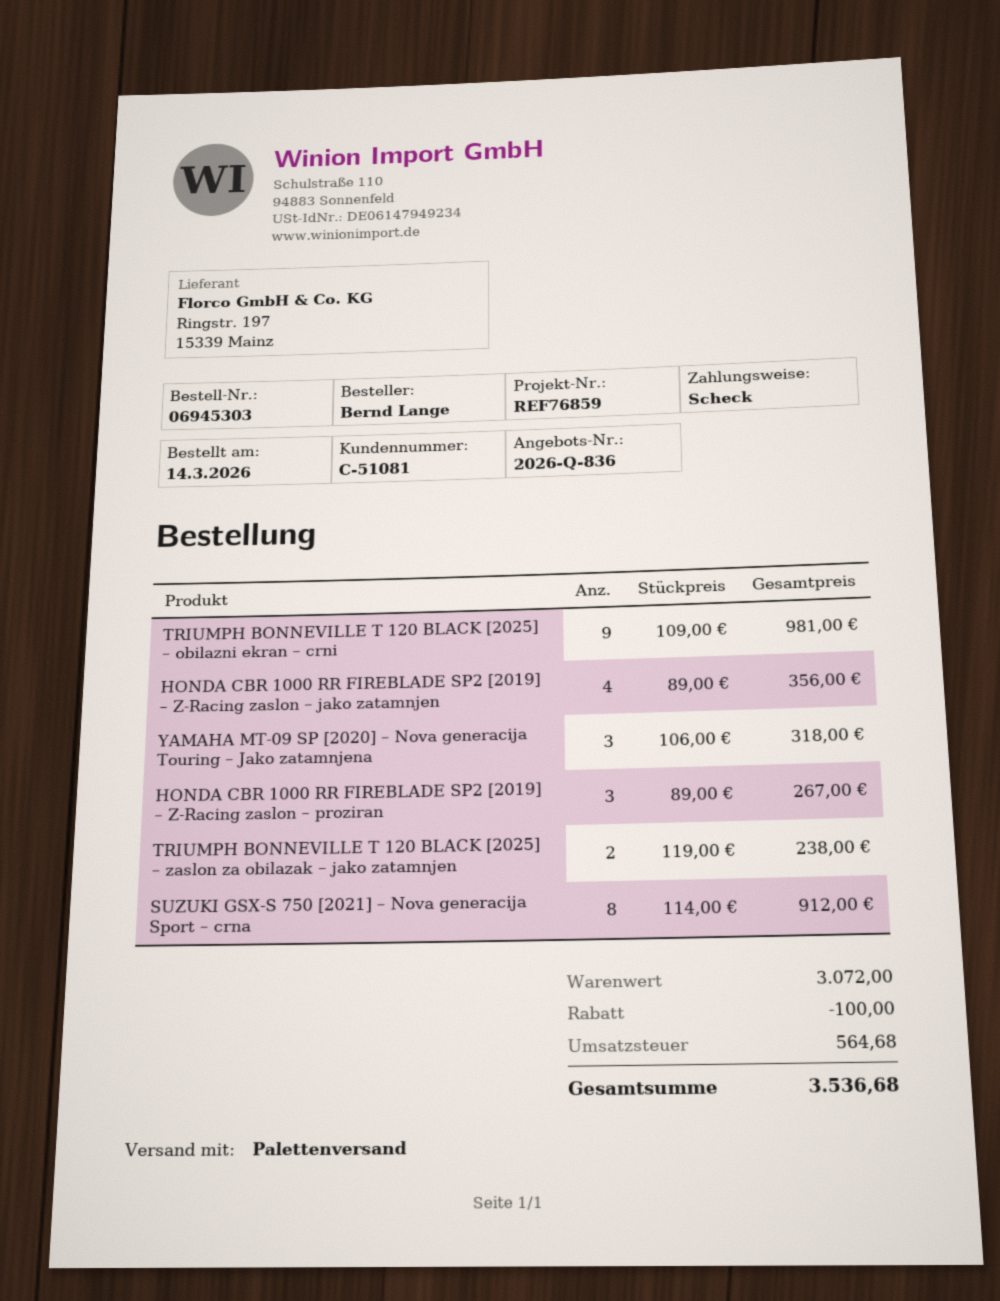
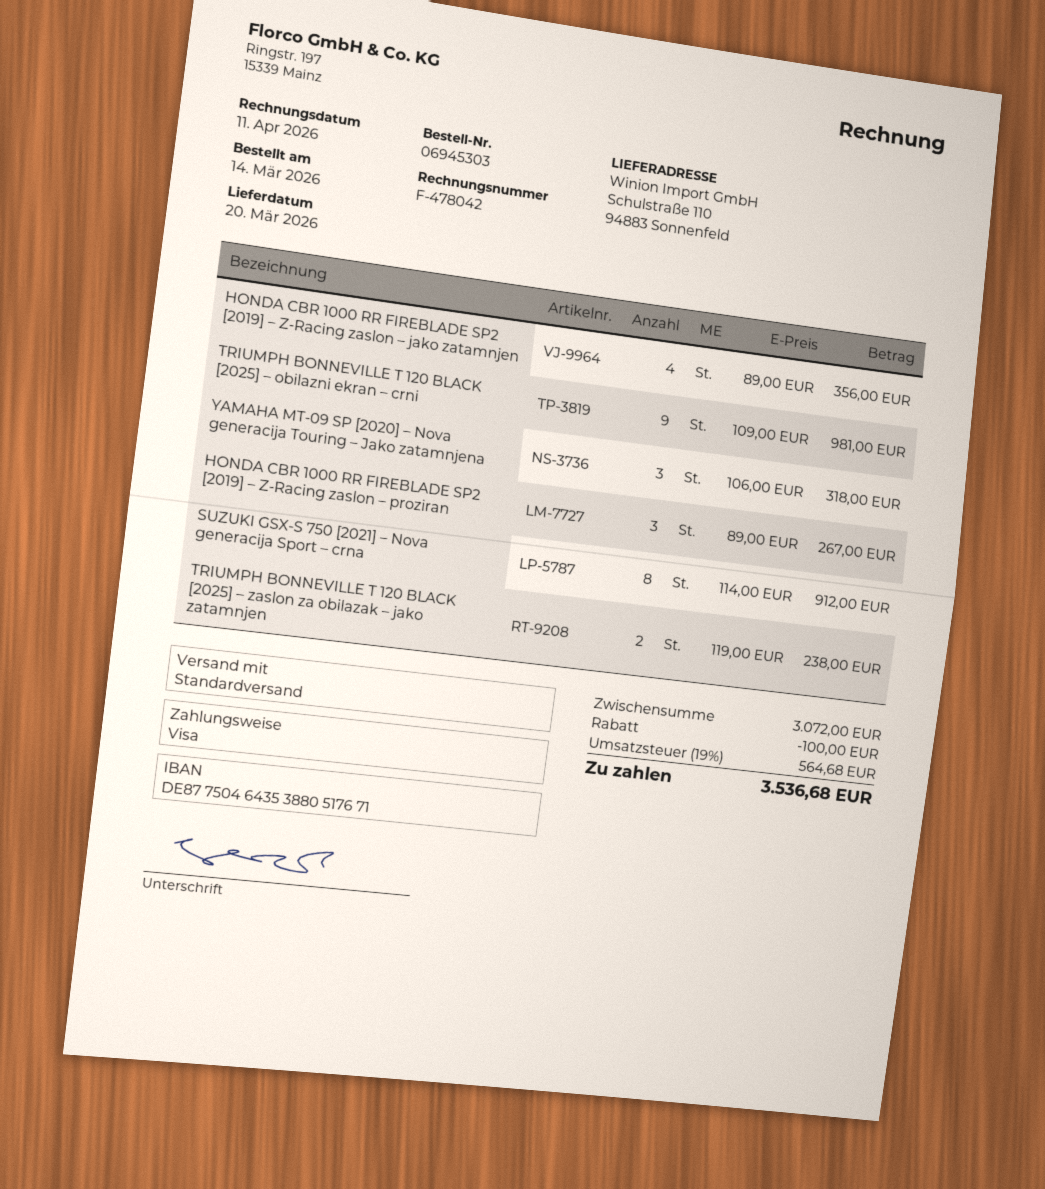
payment method: cheque -> Visa
shipping method: pallet freight -> standard

